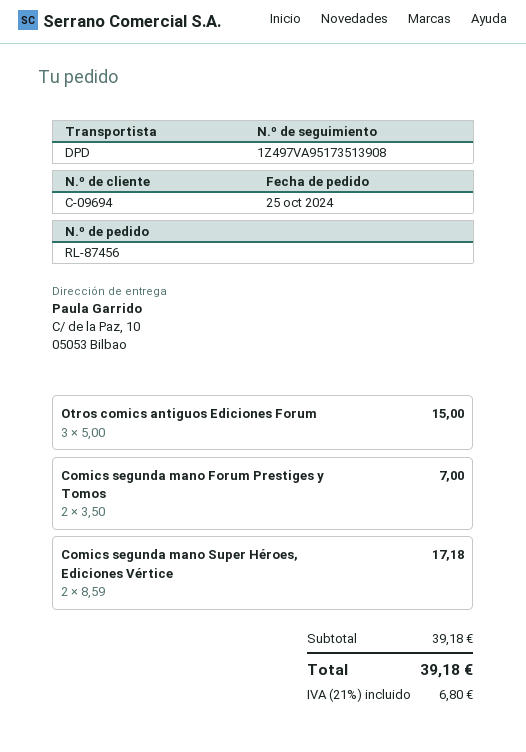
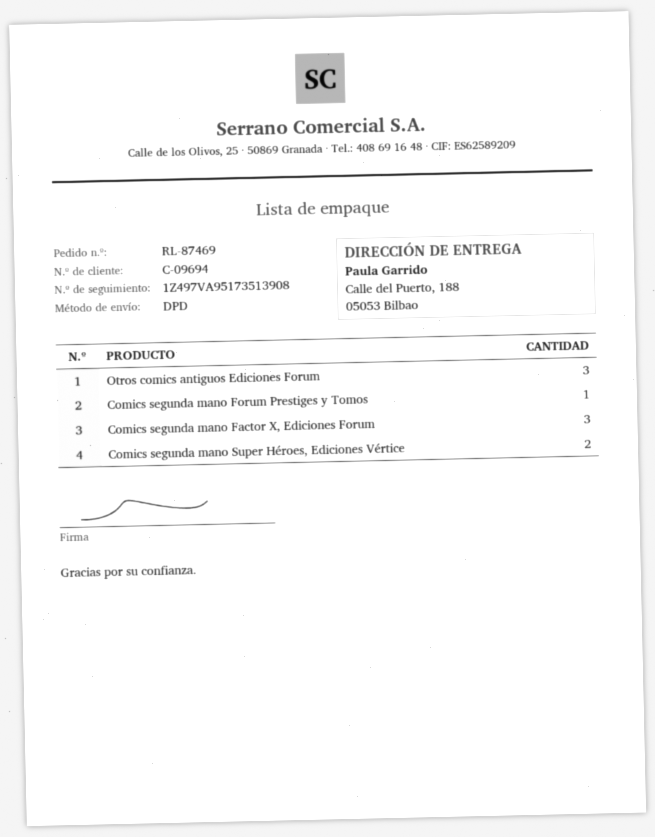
order number: RL-87456 -> RL-87469
ship to: C/ de la Paz, 10, 05053 Bilbao -> Calle del Puerto, 188, 05053 Bilbao
Comics segunda mano Forum Prestiges y Tomos: 2 -> 1
Comics segunda mano Factor X, Ediciones Forum: none -> 3

